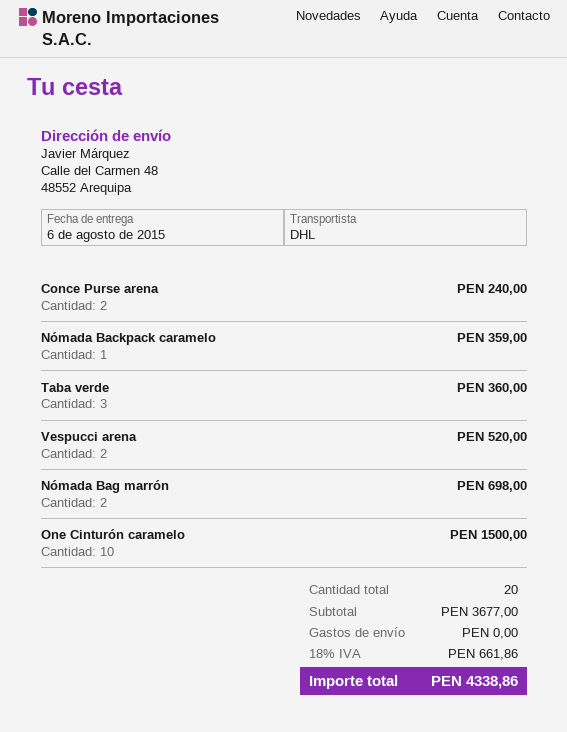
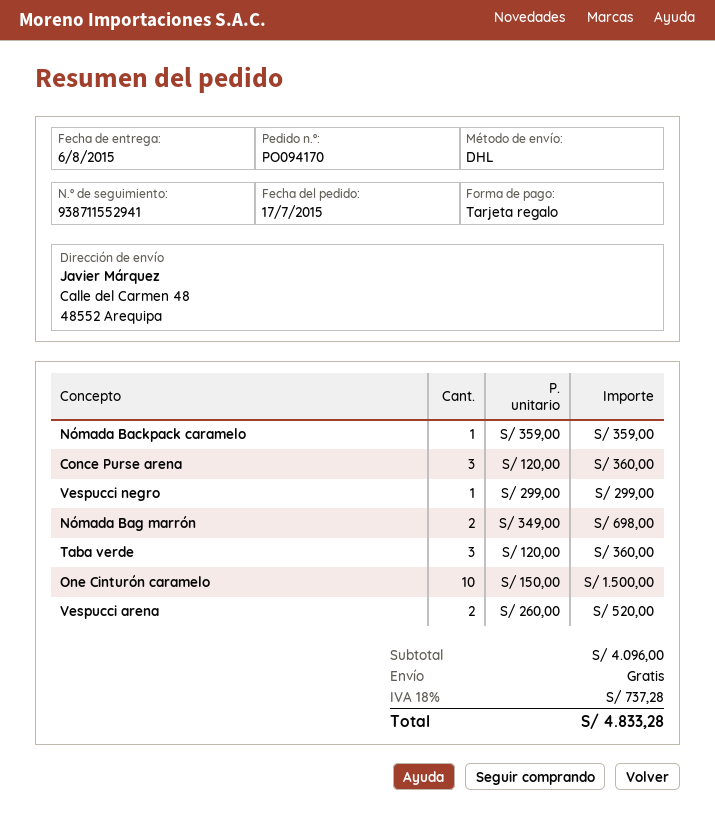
Conce Purse arena: 2 for 240.00 -> 3 for 360.00
Vespucci negro: none -> 1 for 299.00
subtotal: 3677.00 -> 4096.00
tax: 18% = 661.86 -> 18% = 737.28
total: 4338.86 -> 4833.28

